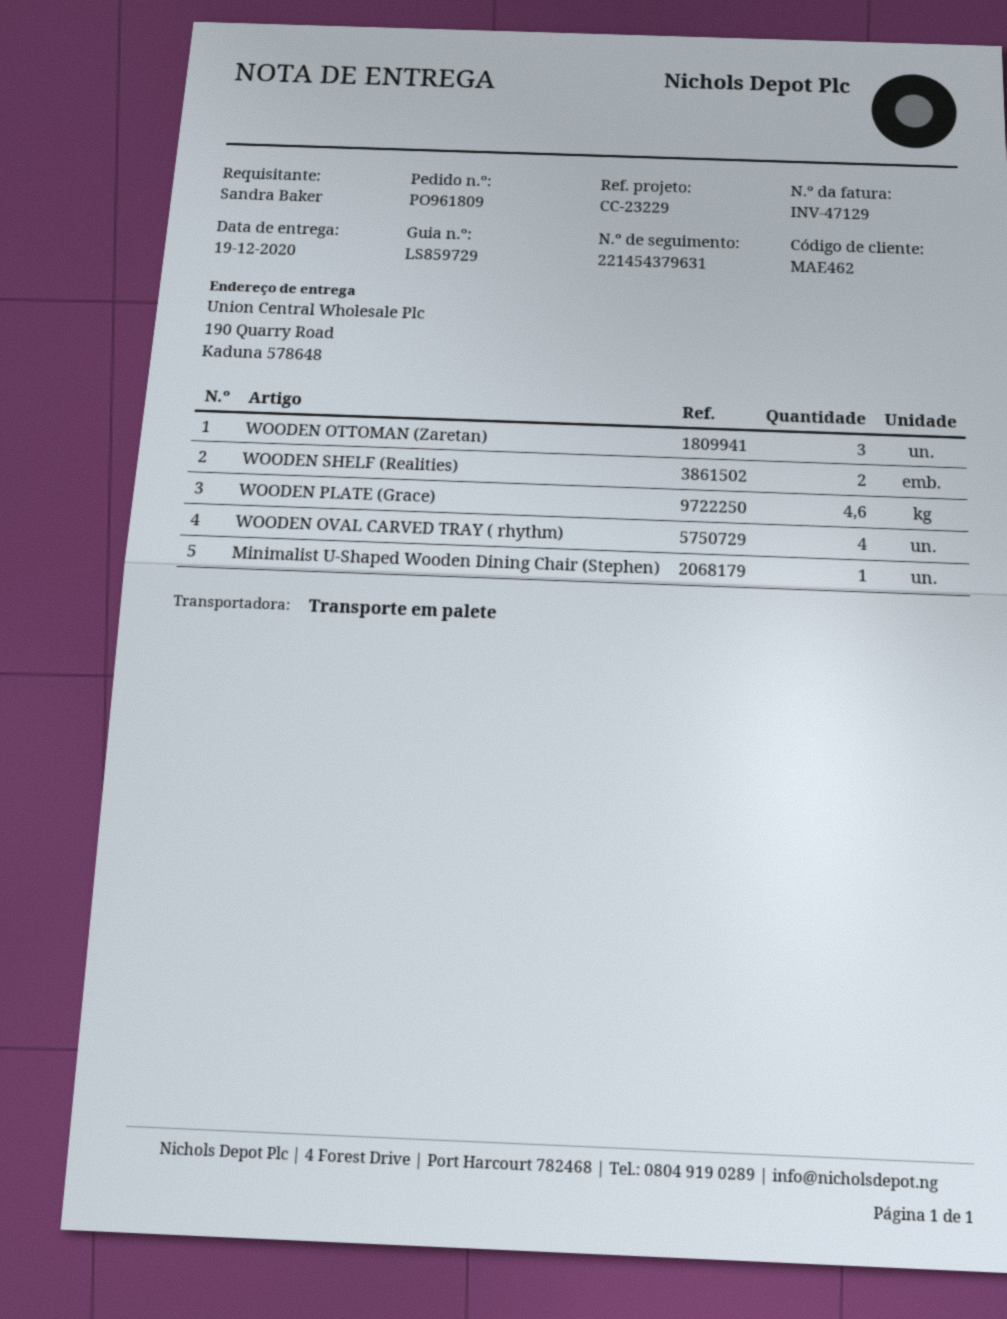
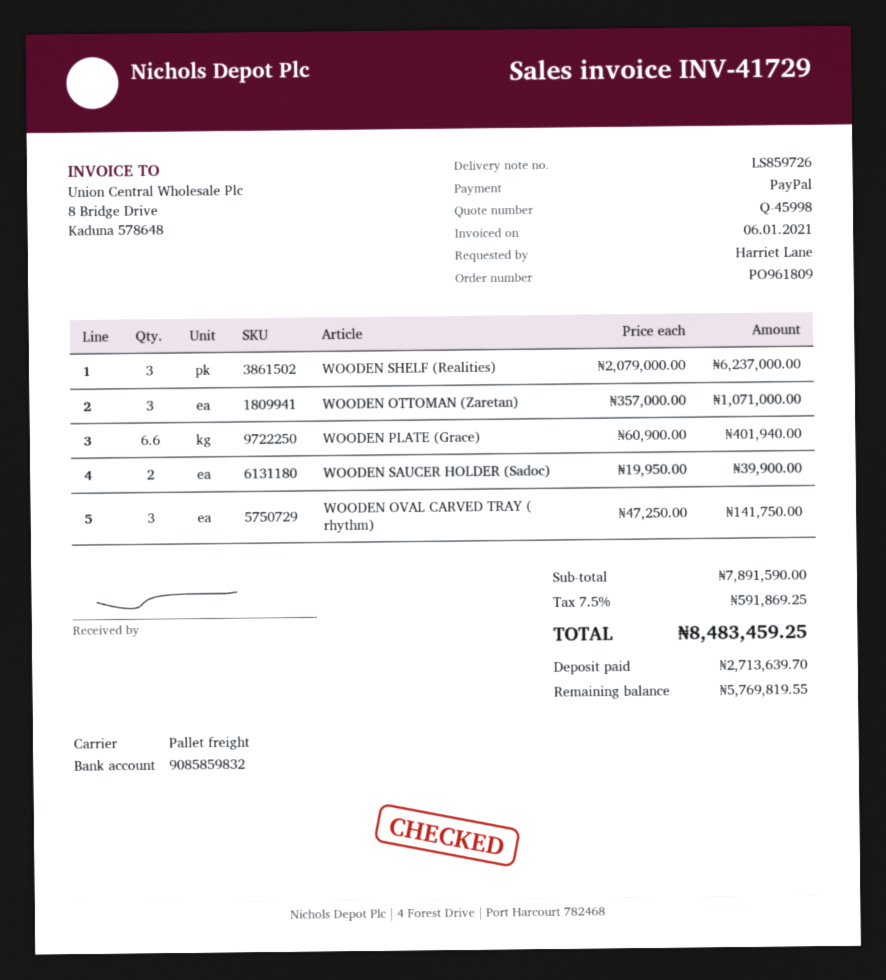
delivery note number: LS859729 -> LS859726
invoice number: INV-47129 -> INV-41729
ordered by: Sandra Baker -> Harriet Lane
WOODEN SHELF (Realities): 2 -> 3
WOODEN PLATE (Grace): 4.6 -> 6.6
WOODEN OVAL CARVED TRAY ( rhythm): 4 -> 3
Minimalist U-Shaped Wooden Dining Chair (Stephen): 1 -> none
WOODEN SAUCER HOLDER (Sadoc): none -> 2

